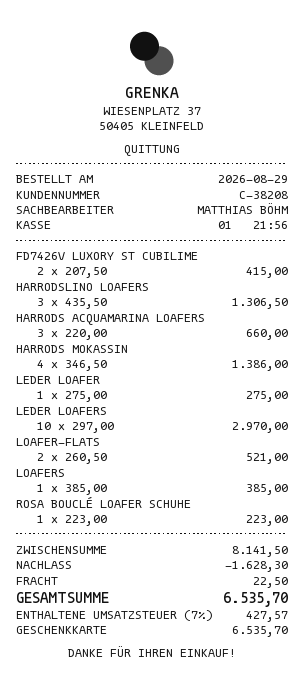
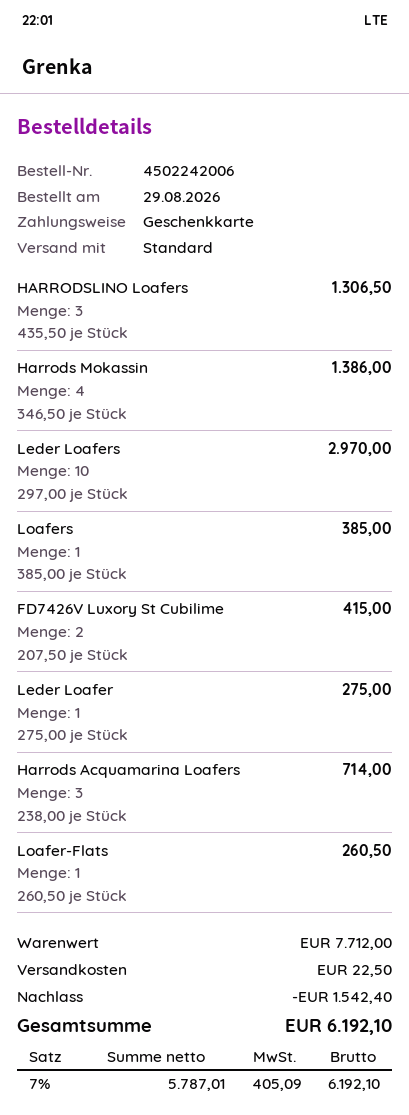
HARRODS ACQUAMARINA LOAFERS: 3 x 220.00 = 660.00 -> 3 x 238.00 = 714.00
LOAFER-FLATS: 2 x 260.50 = 521.00 -> 1 x 260.50 = 260.50
ROSA BOUCLÉ LOAFER SCHUHE: 1 x 223.00 = 223.00 -> none
subtotal: 8141.50 -> 7712.00
discount: 1628.30 -> 1542.40
tax: 7% = 427.57 -> 7% = 405.09
total: 6535.70 -> 6192.10

